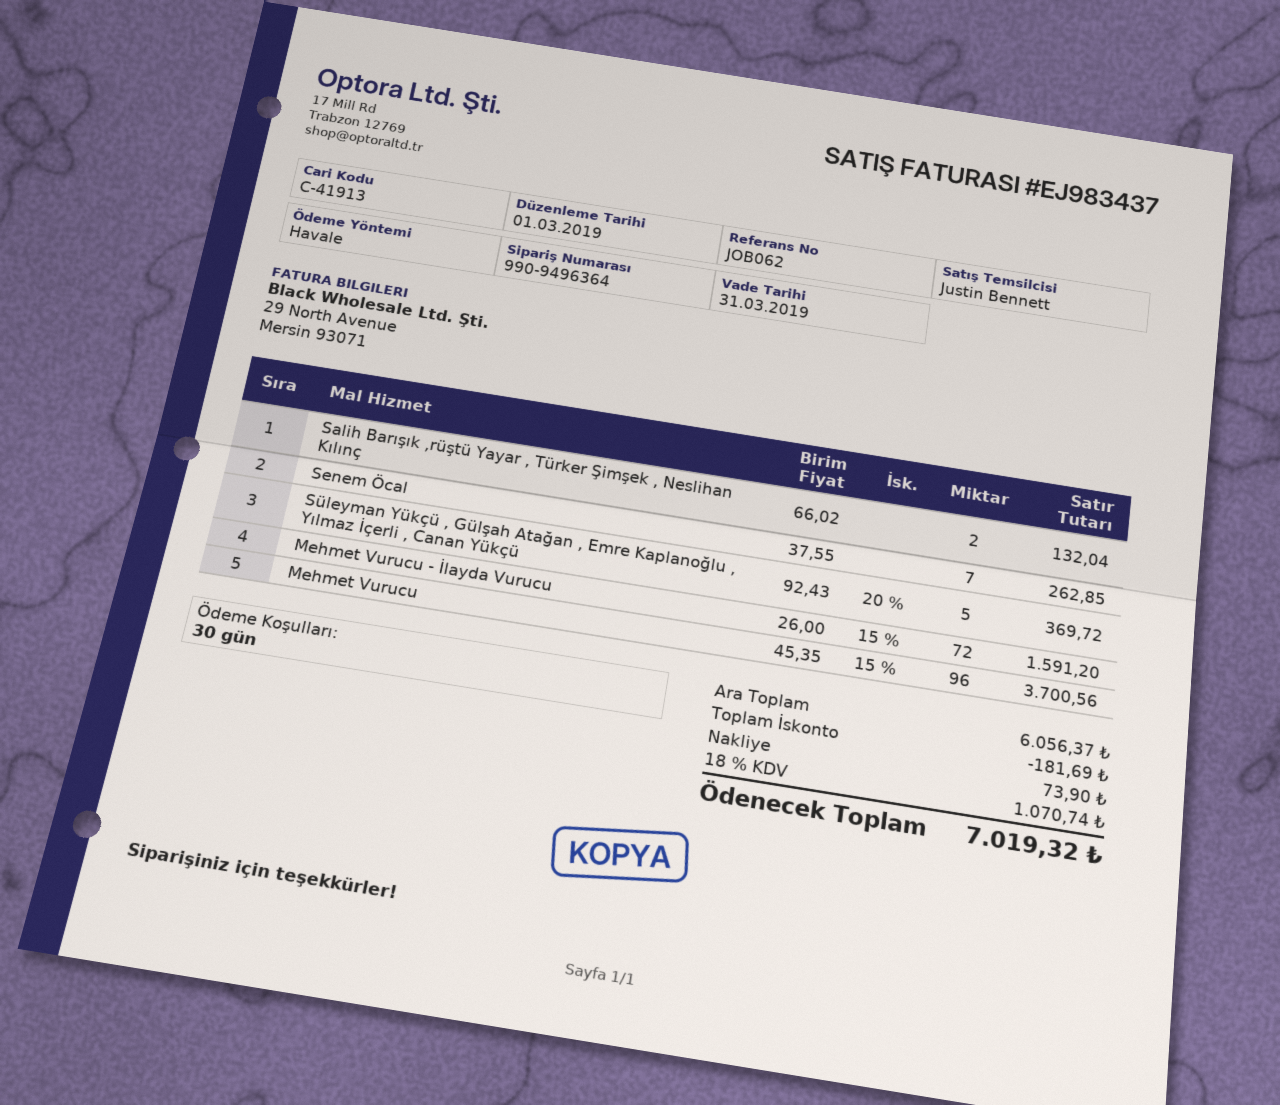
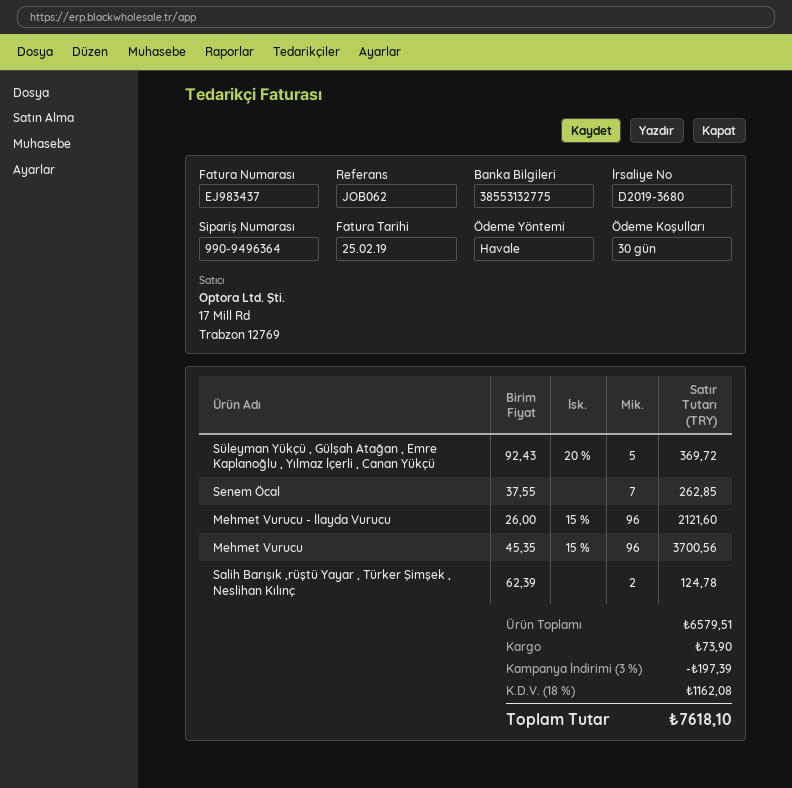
invoice date: 2019-03-01 -> 2019-02-25
Salih Barışık ,rüştü Yayar , Türker Şimşek , Neslihan Kılınç: 2 x 66.02 = 132.04 -> 2 x 62.39 = 124.78
Mehmet Vurucu - İlayda Vurucu: 72 x 26.00 - 15% = 1591.20 -> 96 x 26.00 - 15% = 2121.60
subtotal: 6056.37 -> 6579.51
discount: 181.69 -> 197.39
tax: 18% = 1070.74 -> 18% = 1162.08
total: 7019.32 -> 7618.10

